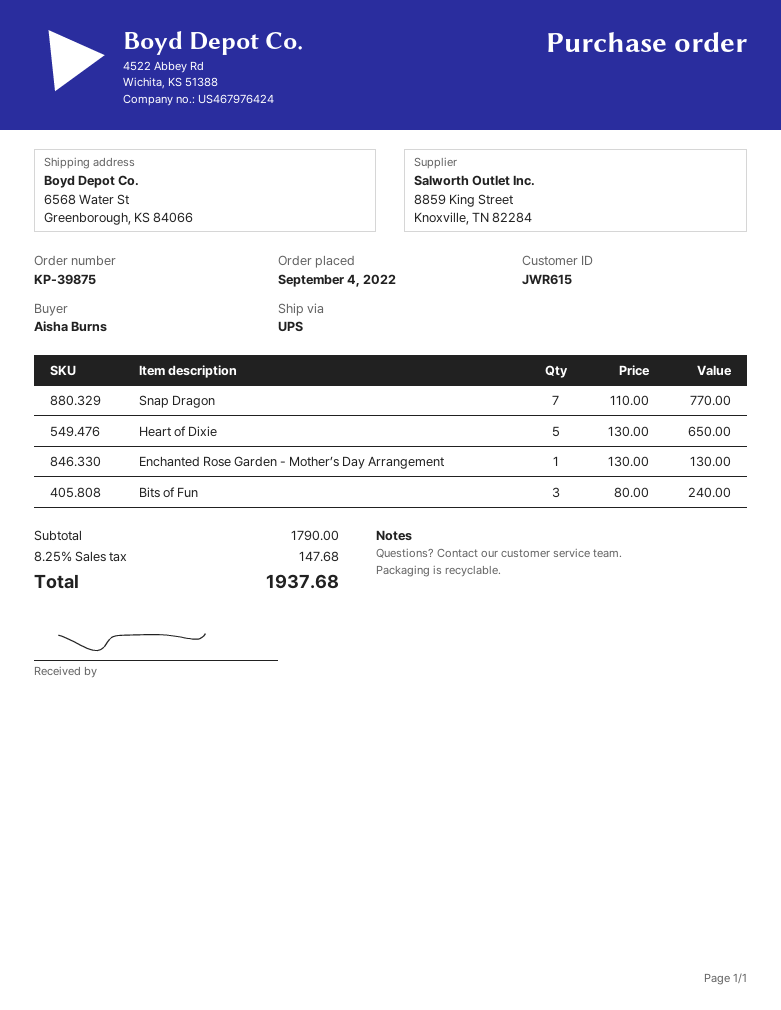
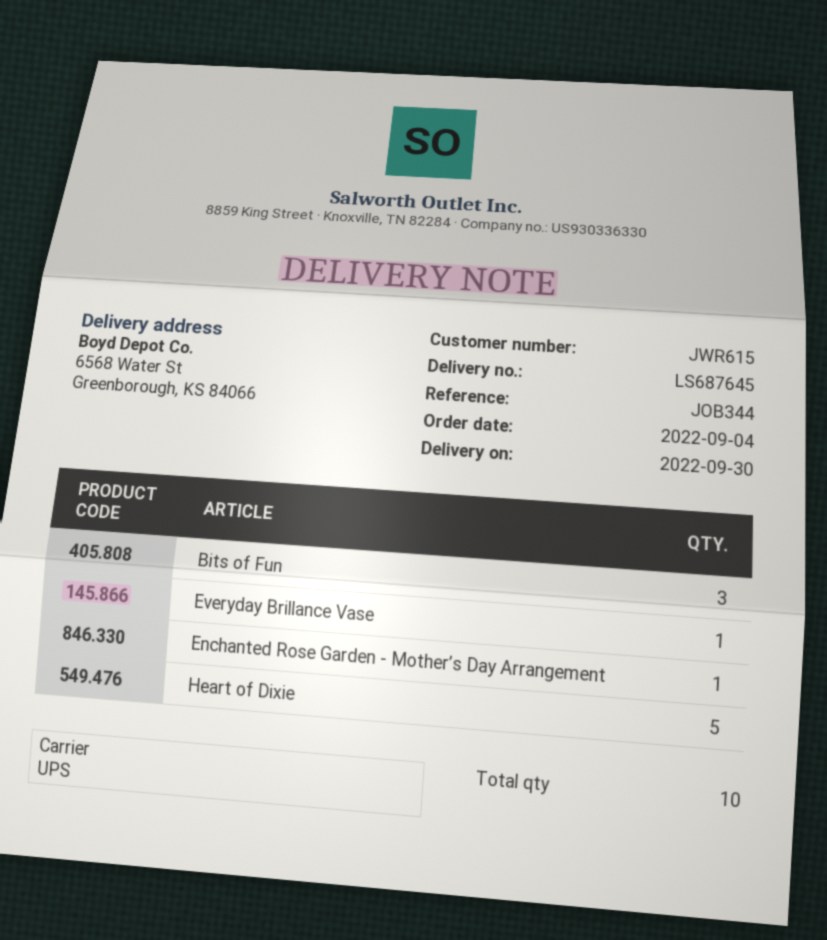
Snap Dragon: 7 -> none
Everyday Brillance Vase: none -> 1

